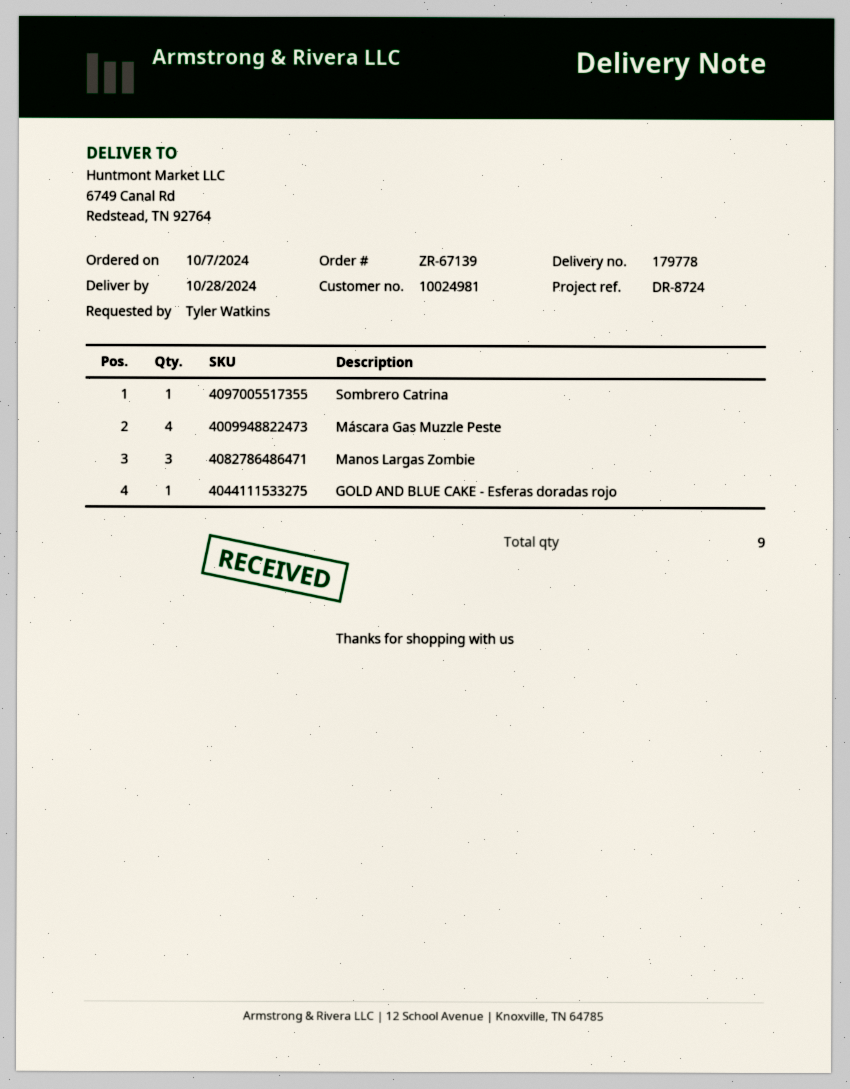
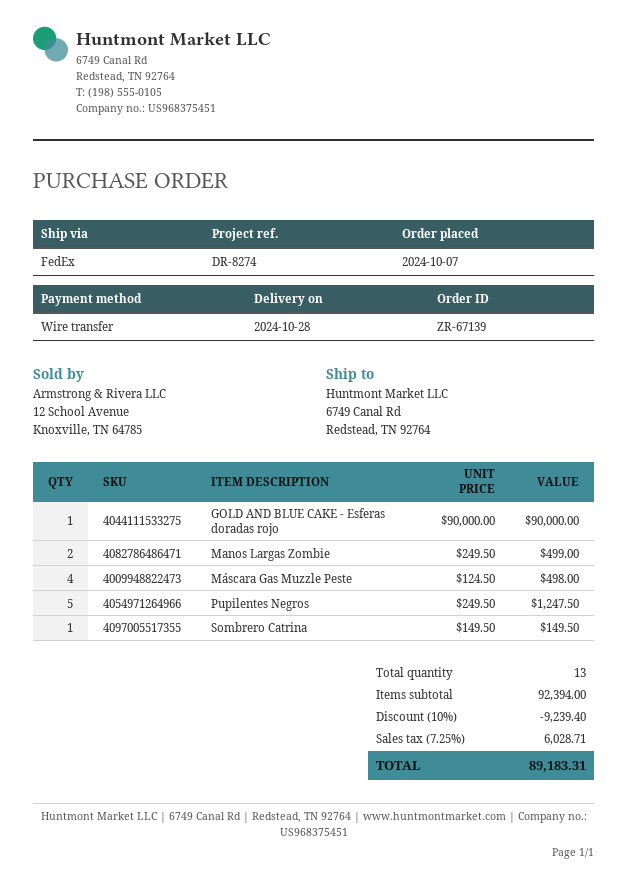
reference: DR-8724 -> DR-8274
Manos Largas Zombie: 3 -> 2
Pupilentes Negros: none -> 5
total quantity: 9 -> 13

